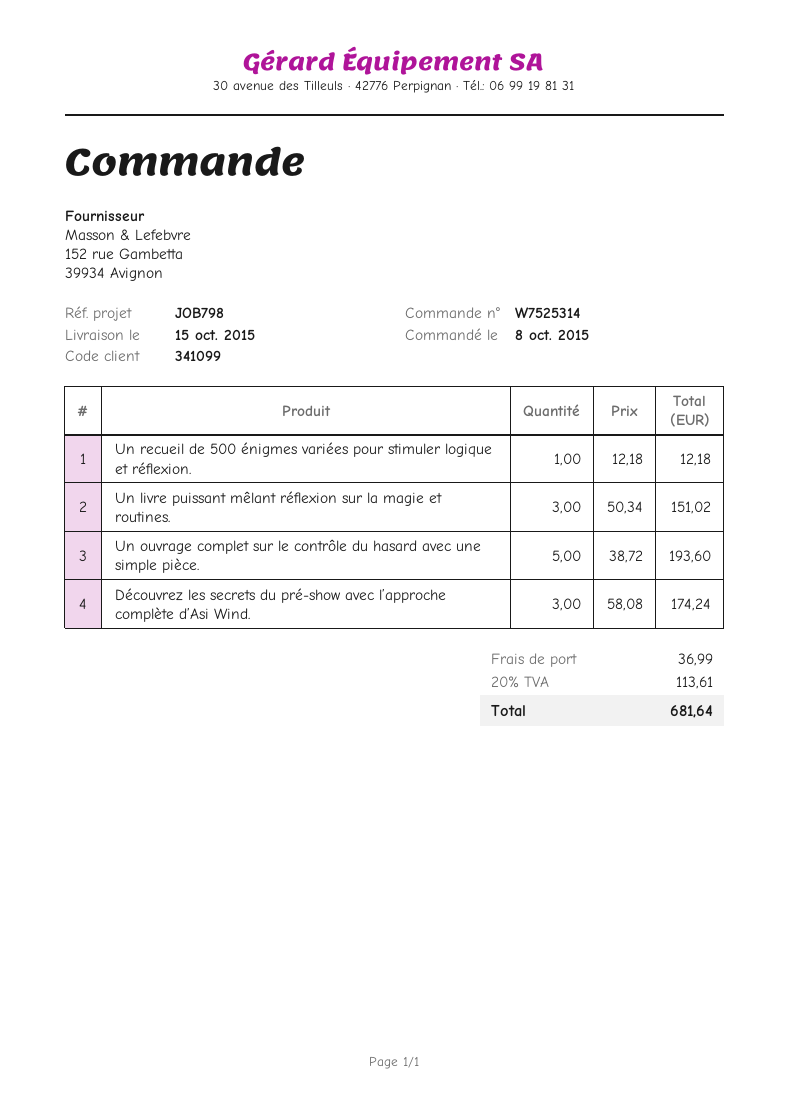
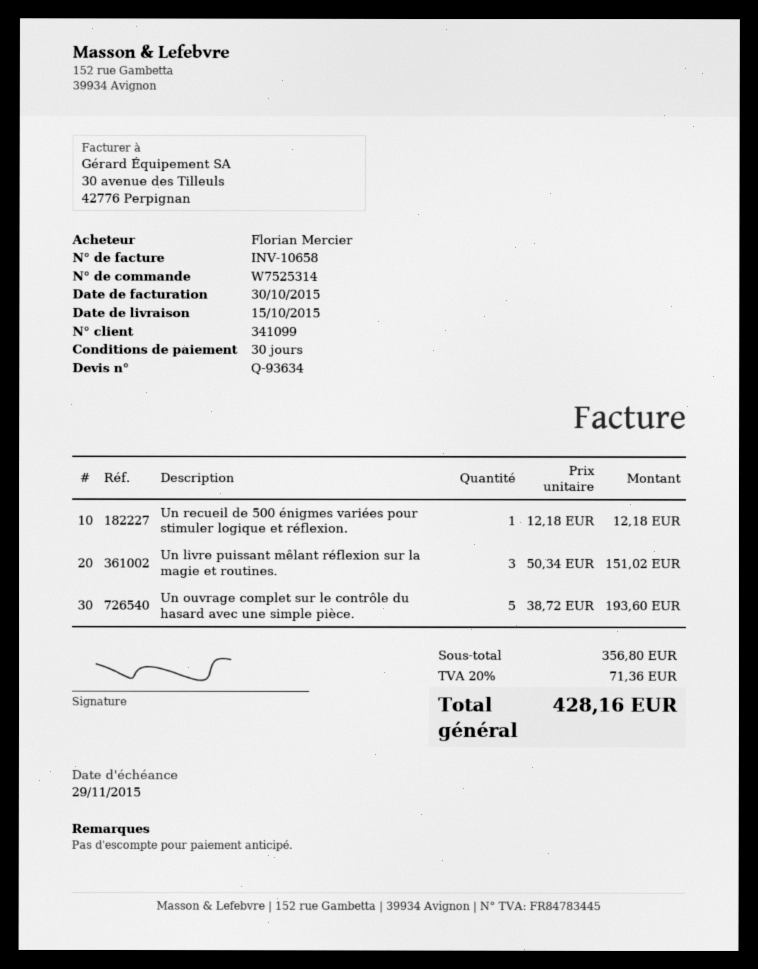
Découvrez les secrets du pré-show avec l’approche complète d’Asi Wind.: 3 x 58.08 = 174.24 -> none
shipping: 36.99 -> none
tax: 20% = 113.61 -> 20% = 71.36
total: 681.64 -> 428.16

